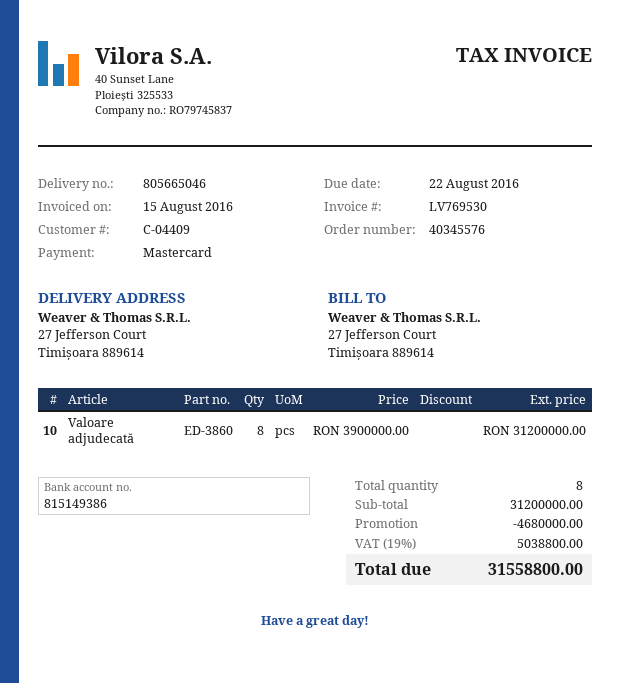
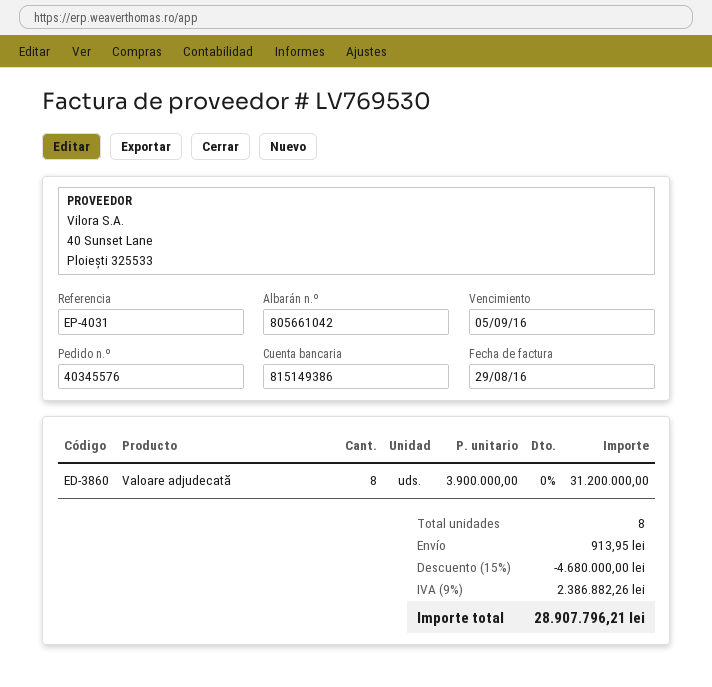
delivery note number: 805665046 -> 805661042
invoice date: 2016-08-15 -> 2016-08-29
due date: 2016-08-22 -> 2016-09-05
shipping: none -> 913.95
tax: 19% = 5038800.00 -> 9% = 2386882.26
total: 31558800.00 -> 28907796.21

